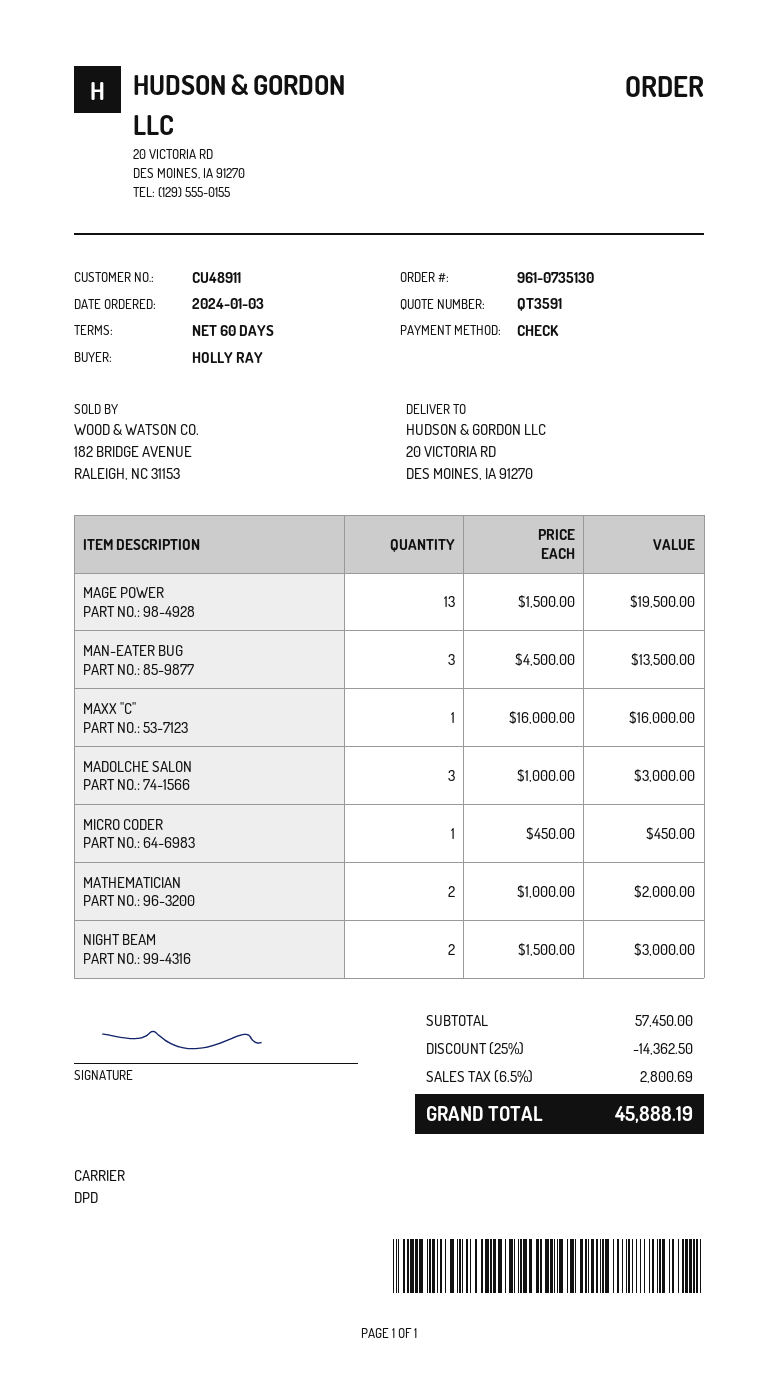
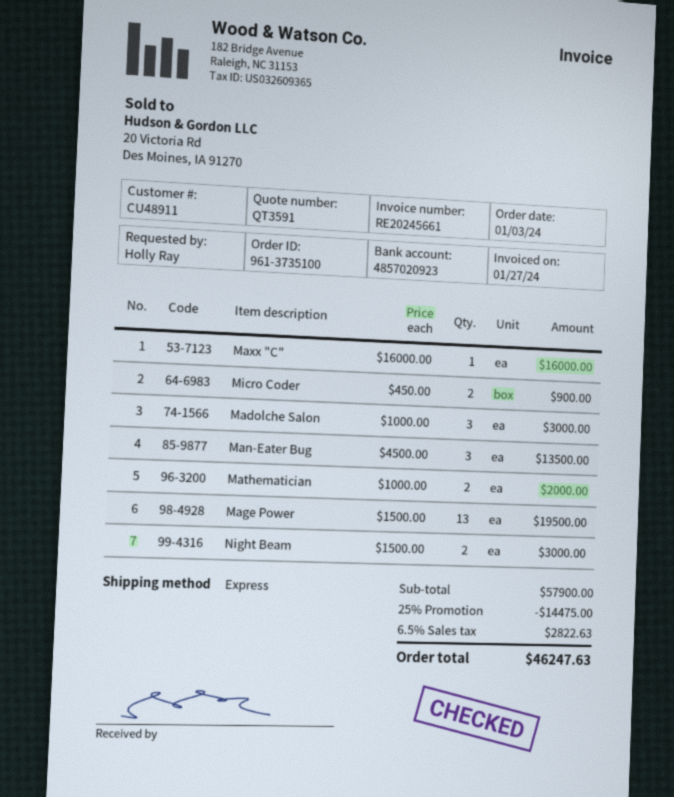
order number: 961-0735130 -> 961-3735100
shipping method: DPD -> express
MICRO CODER: 1 x 450.00 = 450.00 -> 2 x 450.00 = 900.00
subtotal: 57450.00 -> 57900.00
discount: 25% = 14362.50 -> 25% = 14475.00
tax: 6.5% = 2800.69 -> 6.5% = 2822.63
total: 45888.19 -> 46247.63

